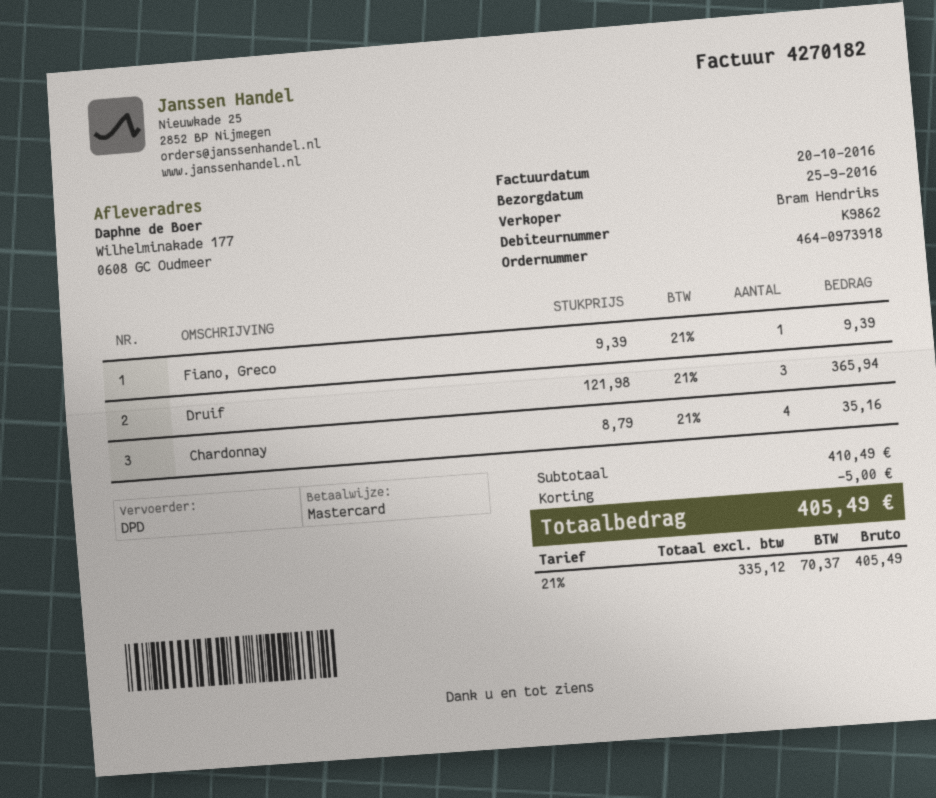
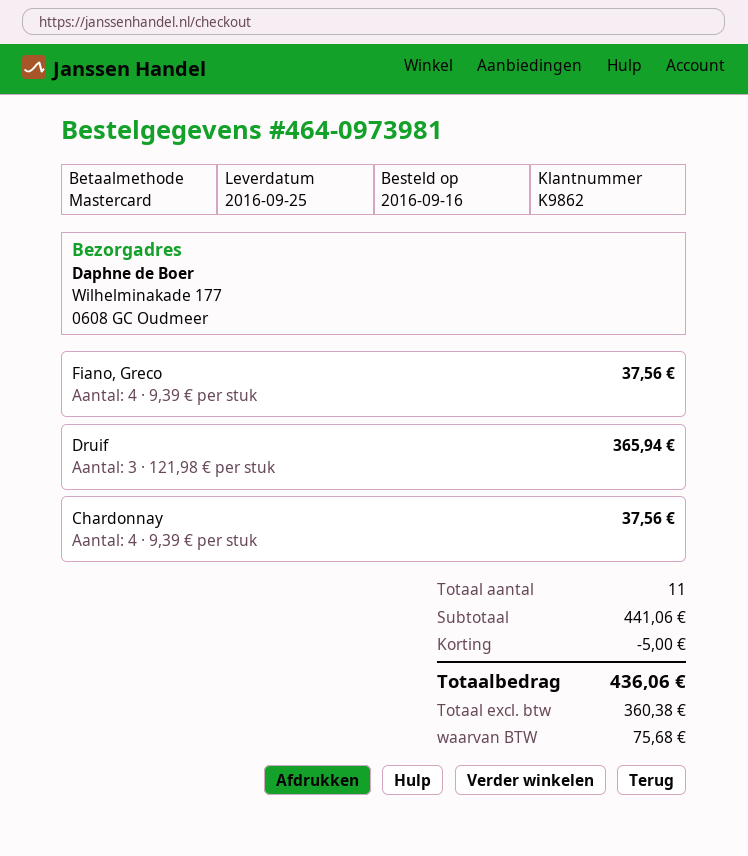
order number: 464-0973918 -> 464-0973981
Fiano, Greco: 1 x 9.39 = 9.39 -> 4 x 9.39 = 37.56
Chardonnay: 4 x 8.79 = 35.16 -> 4 x 9.39 = 37.56
subtotal: 410.49 -> 441.06
net: 335.12 -> 360.38
tax: 70.37 -> 75.68
total: 405.49 -> 436.06

